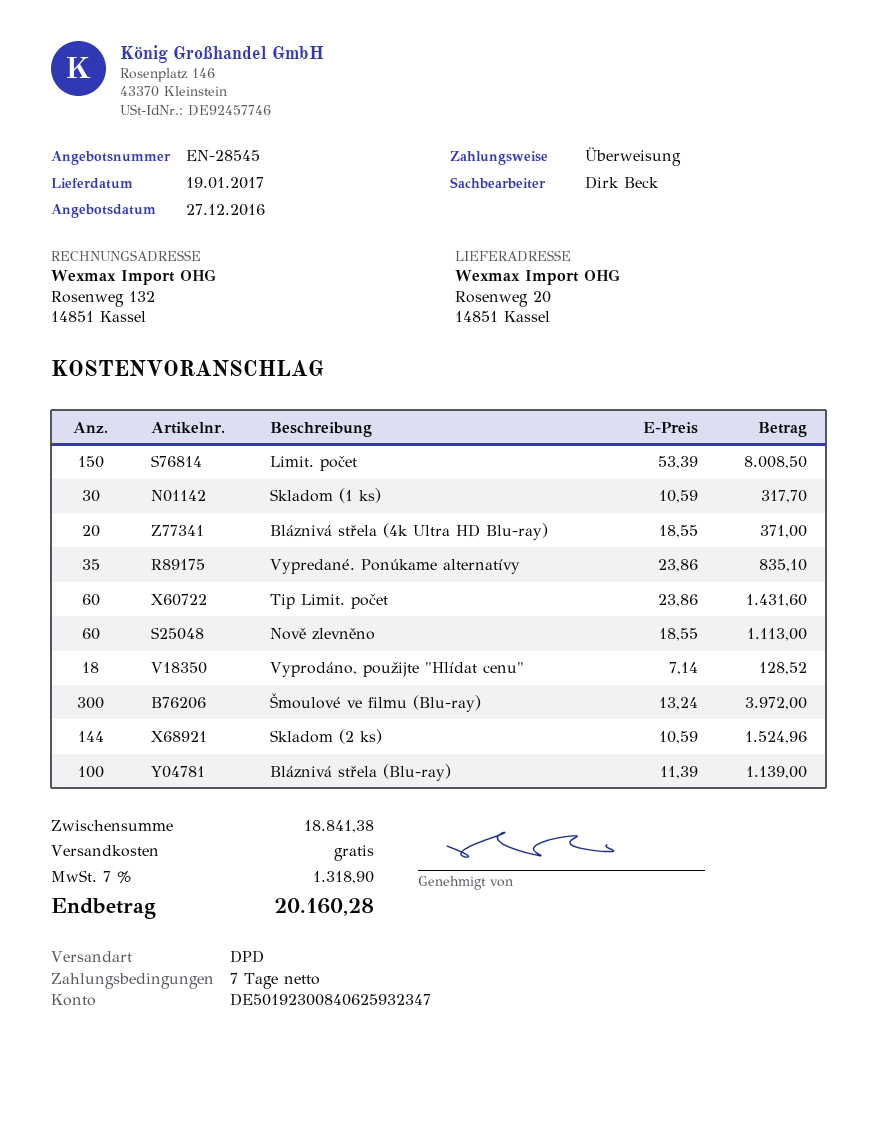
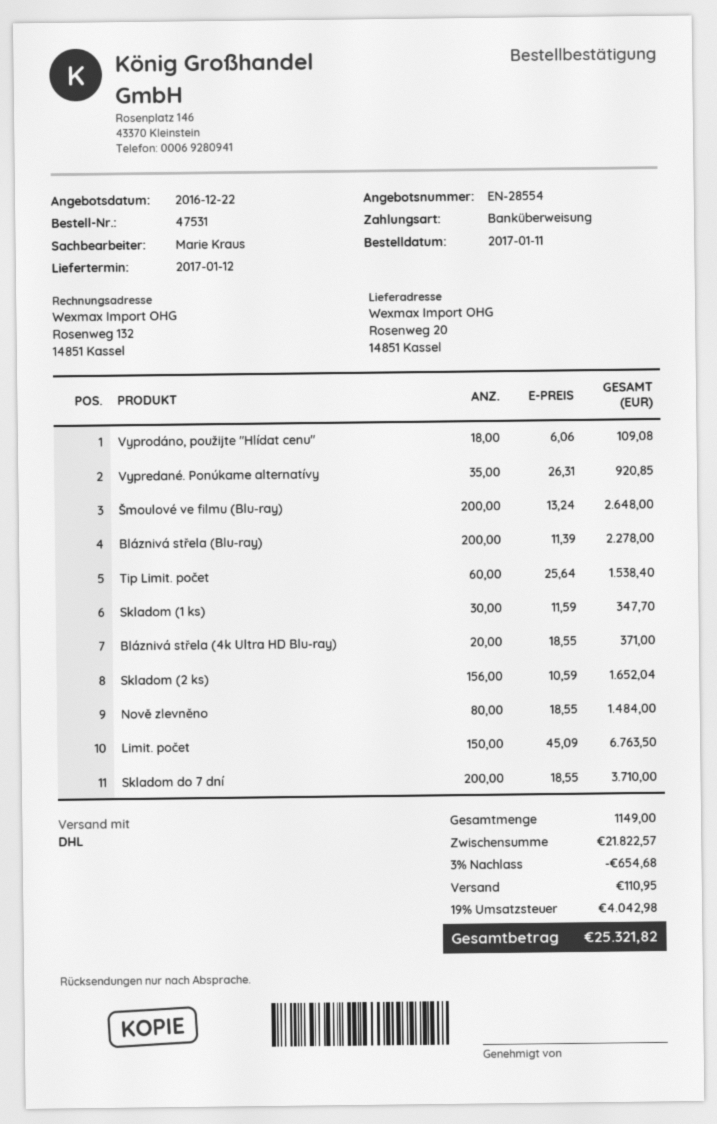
quote number: EN-28545 -> EN-28554
quote date: 2016-12-27 -> 2016-12-22
delivery date: 2017-01-19 -> 2017-01-12
sales rep: Dirk Beck -> Marie Kraus
shipping method: DPD -> DHL
Limit. počet: 150 x 53.39 = 8008.50 -> 150 x 45.09 = 6763.50
Skladom (1 ks): 30 x 10.59 = 317.70 -> 30 x 11.59 = 347.70
Vypredané. Ponúkame alternatívy: 35 x 23.86 = 835.10 -> 35 x 26.31 = 920.85
Tip Limit. počet: 60 x 23.86 = 1431.60 -> 60 x 25.64 = 1538.40
Nově zlevněno: 60 x 18.55 = 1113.00 -> 80 x 18.55 = 1484.00
Vyprodáno, použijte "Hlídat cenu": 18 x 7.14 = 128.52 -> 18 x 6.06 = 109.08
Šmoulové ve filmu (Blu-ray): 300 x 13.24 = 3972.00 -> 200 x 13.24 = 2648.00
Skladom (2 ks): 144 x 10.59 = 1524.96 -> 156 x 10.59 = 1652.04
Bláznivá střela (Blu-ray): 100 x 11.39 = 1139.00 -> 200 x 11.39 = 2278.00
Skladom do 7 dní: none -> 200 x 18.55 = 3710.00
subtotal: 18841.38 -> 21822.57
discount: none -> 3% = 654.68
shipping: 0.00 -> 110.95
tax: 7% = 1318.90 -> 19% = 4042.98
total: 20160.28 -> 25321.82

